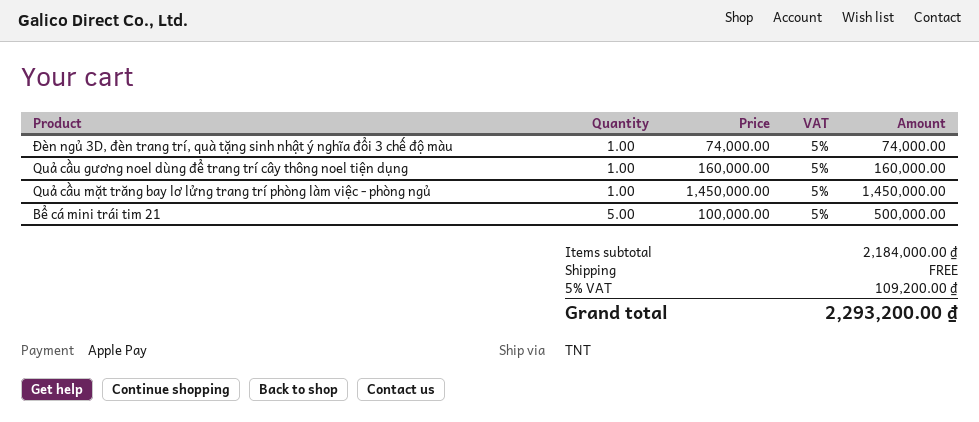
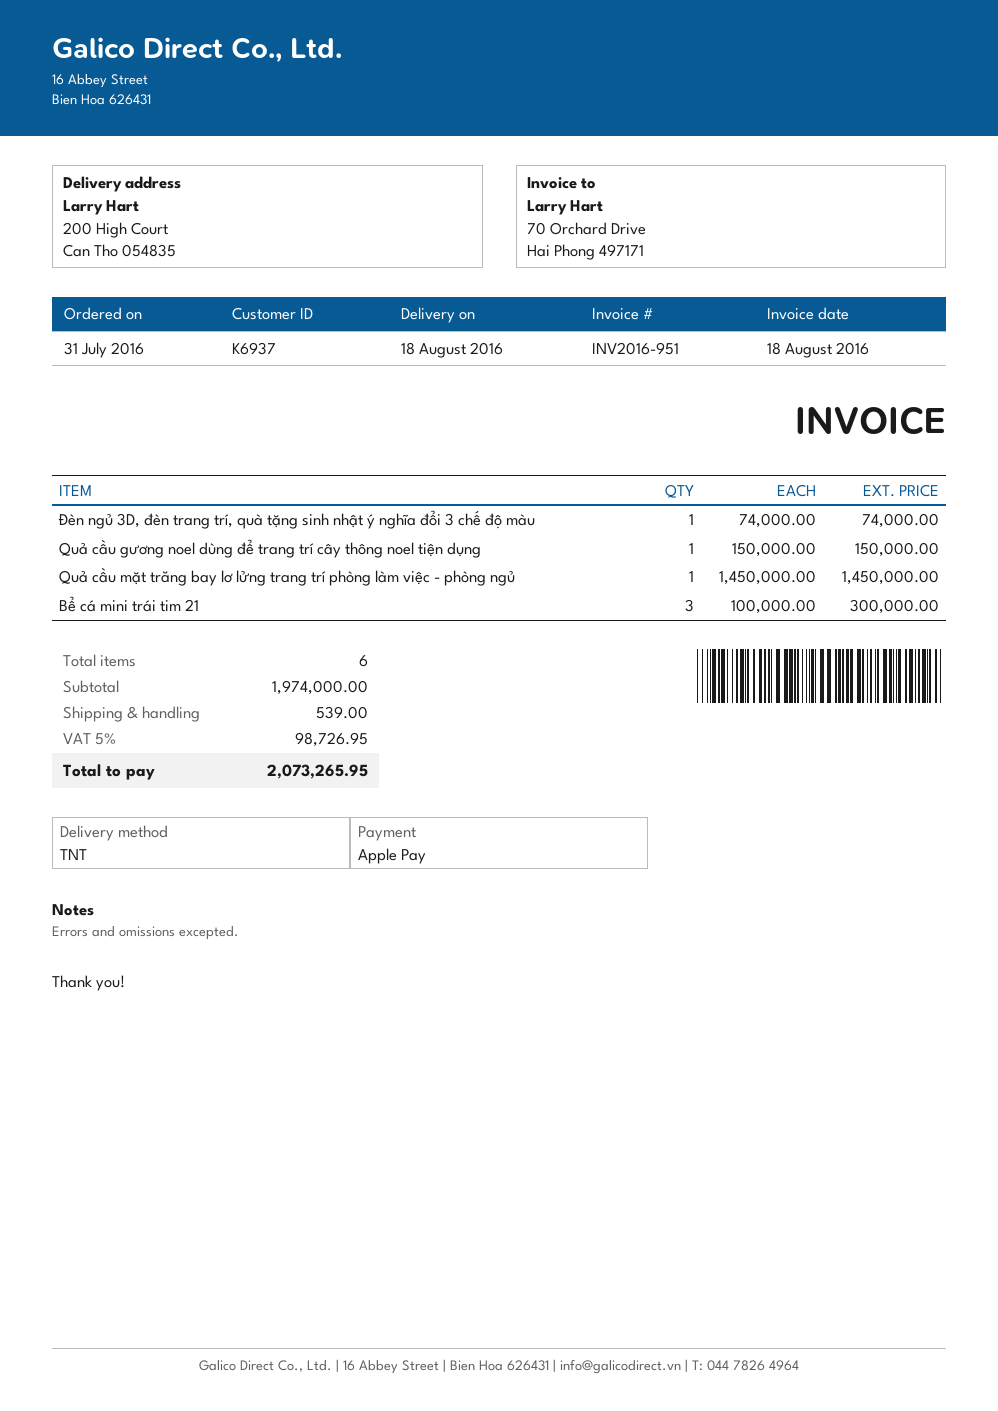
Quả cầu gương noel dùng để trang trí cây thông noel tiện dụng: 1 x 160000.00 = 160000.00 -> 1 x 150000.00 = 150000.00
Bể cá mini trái tim 21: 5 x 100000.00 = 500000.00 -> 3 x 100000.00 = 300000.00
subtotal: 2184000.00 -> 1974000.00
shipping: 0.00 -> 539.00
tax: 5% = 109200.00 -> 5% = 98726.95
total: 2293200.00 -> 2073265.95

